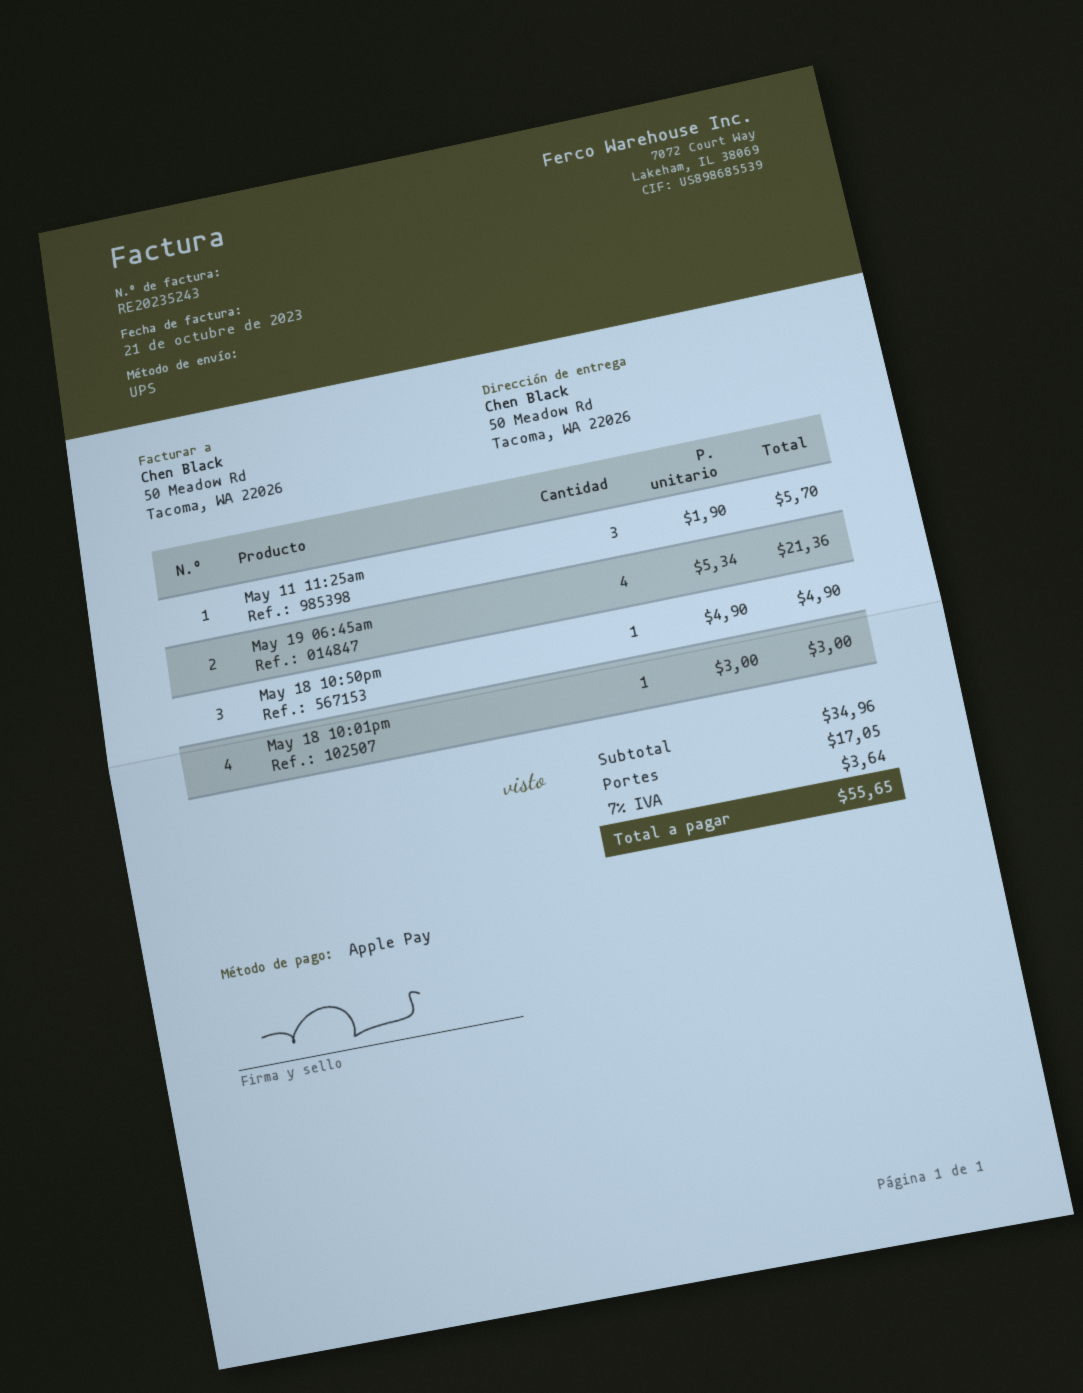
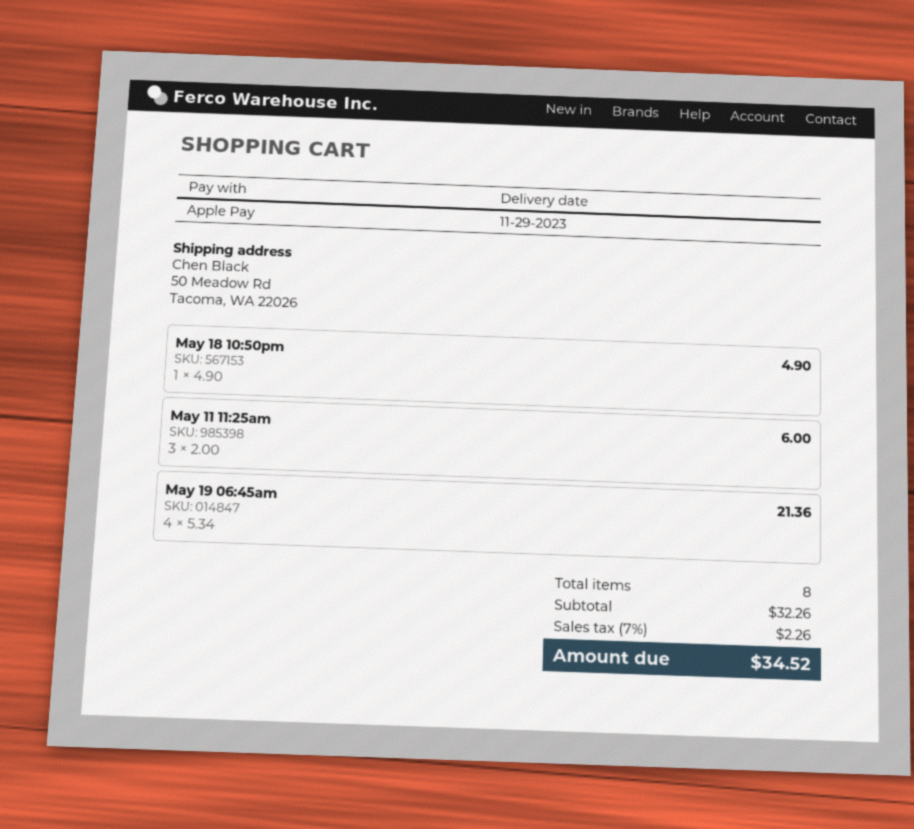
May 11 11:25am: 3 x 1.90 = 5.70 -> 3 x 2.00 = 6.00
May 18 10:01pm: 1 x 3.00 = 3.00 -> none
subtotal: 34.96 -> 32.26
shipping: 17.05 -> none
tax: 7% = 3.64 -> 7% = 2.26
total: 55.65 -> 34.52

